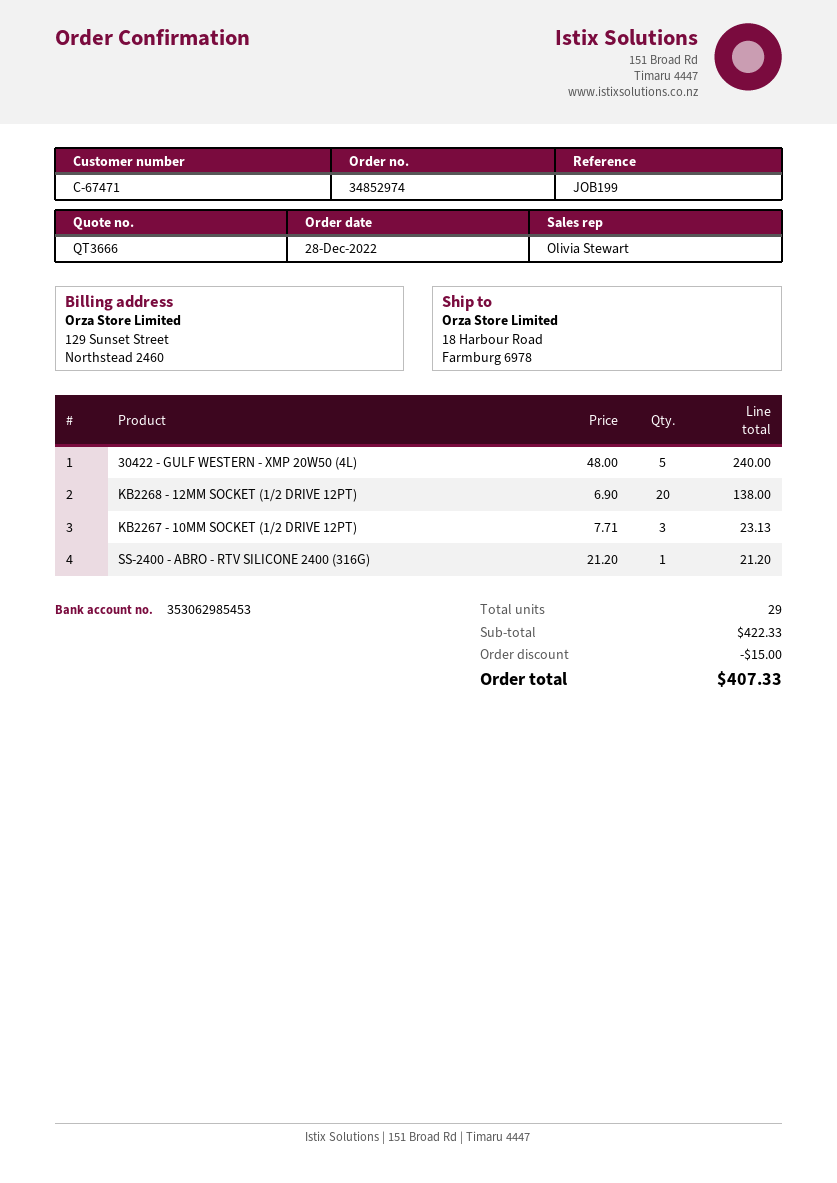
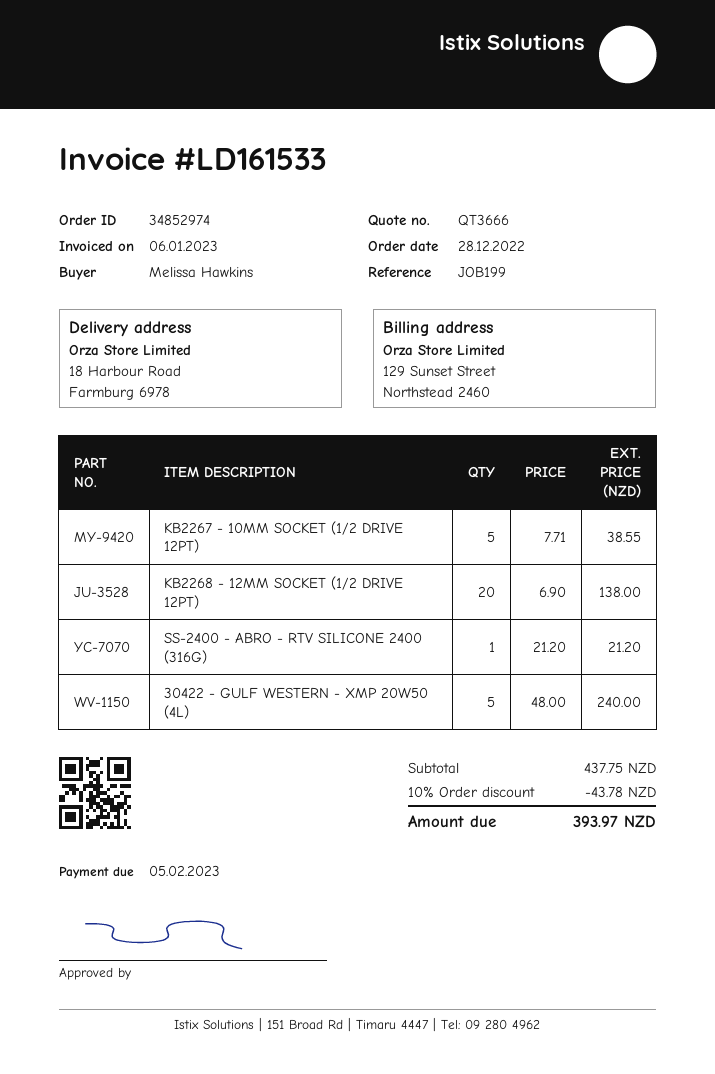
KB2267 - 10MM SOCKET (1/2 DRIVE 12PT): 3 x 7.71 = 23.13 -> 5 x 7.71 = 38.55
subtotal: 422.33 -> 437.75
discount: 15.00 -> 43.78
total: 407.33 -> 393.97

